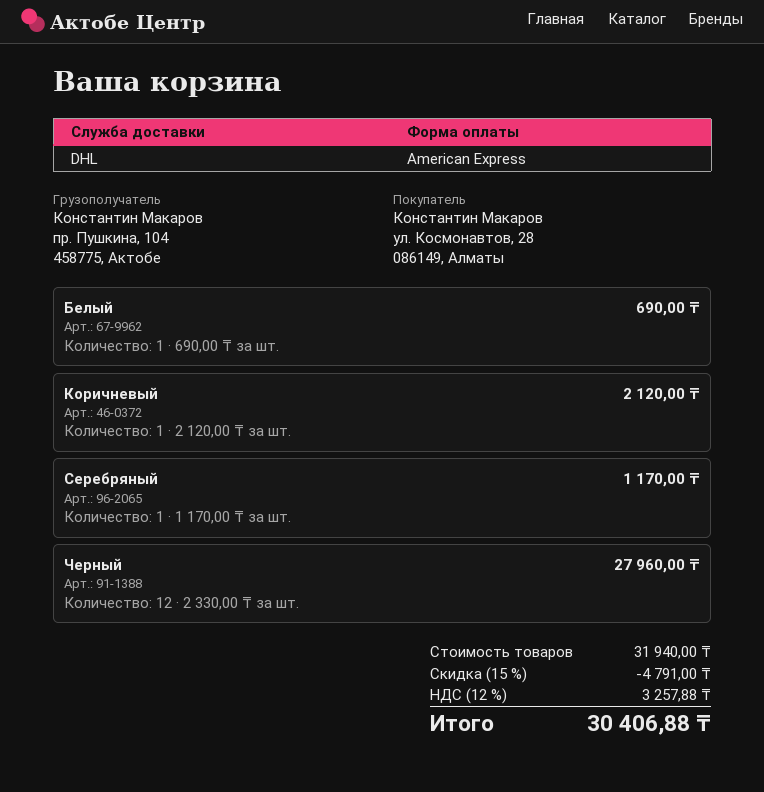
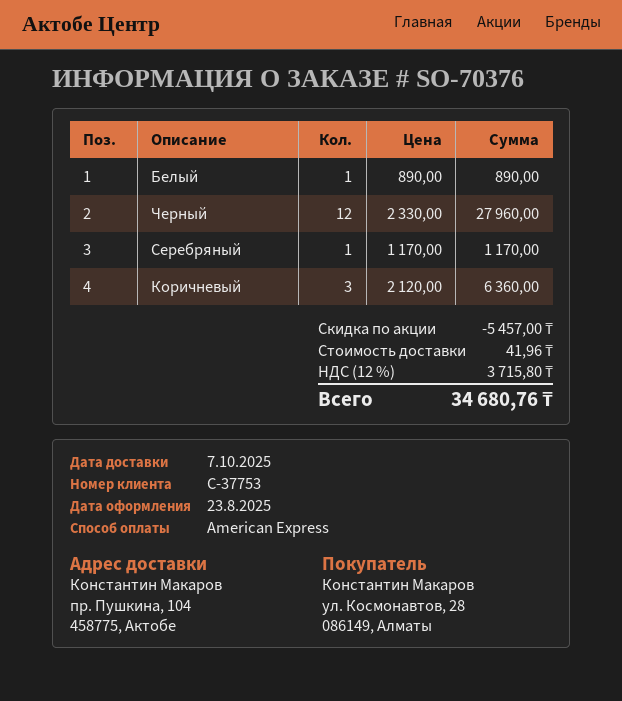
Белый: 1 x 690.00 = 690.00 -> 1 x 890.00 = 890.00
Коричневый: 1 x 2120.00 = 2120.00 -> 3 x 2120.00 = 6360.00
discount: 4791.00 -> 5457.00
shipping: none -> 41.96
tax: 12% = 3257.88 -> 12% = 3715.80
total: 30406.88 -> 34680.76

